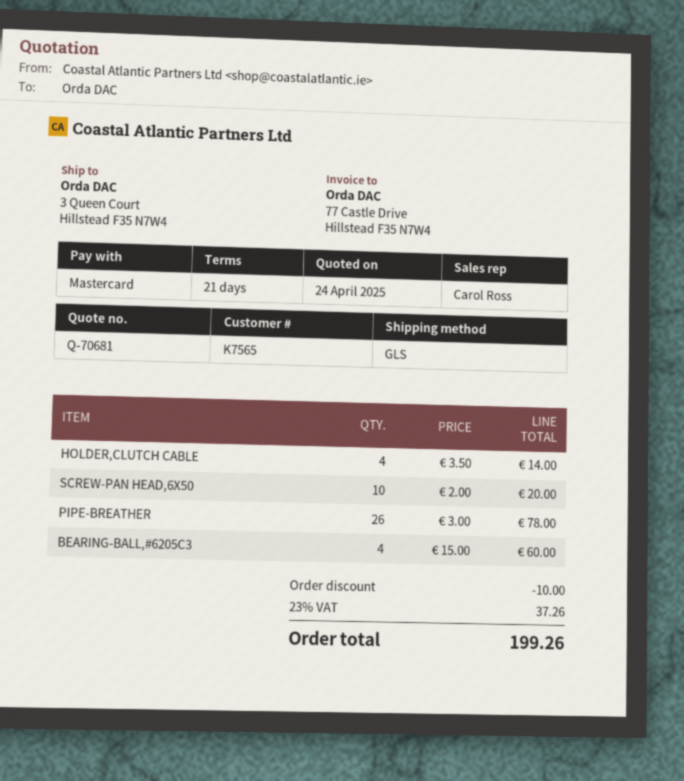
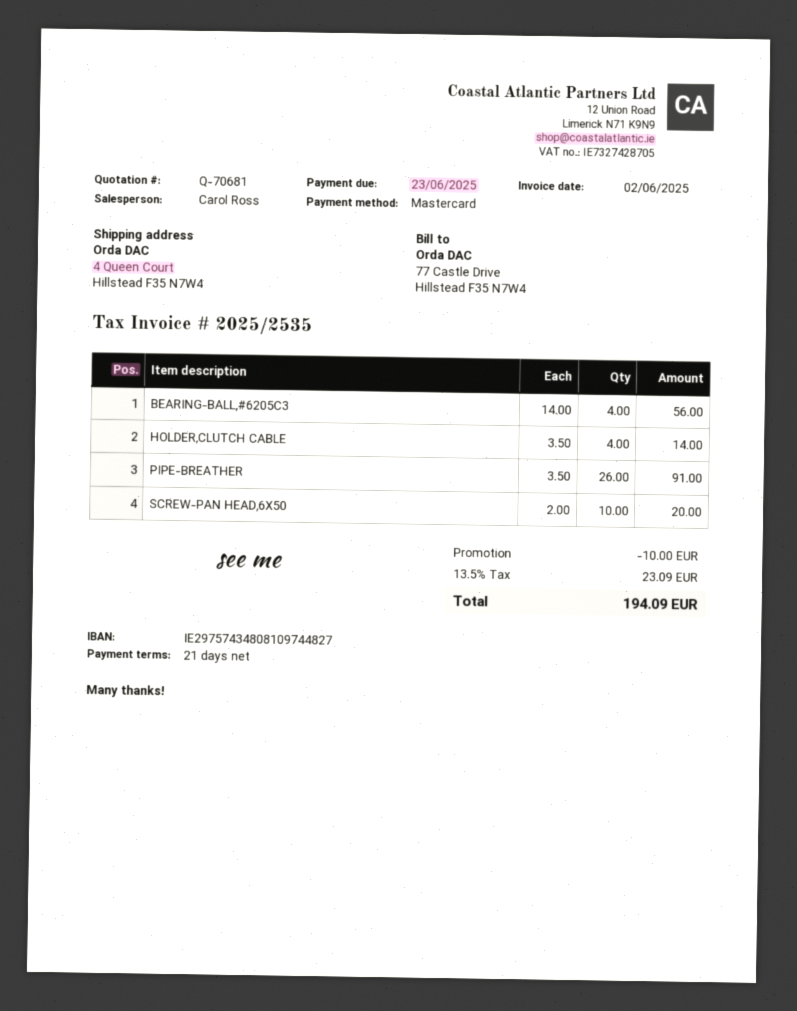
ship to: 3 Queen Court, Hillstead F35 N7W4 -> 4 Queen Court, Hillstead F35 N7W4
PIPE-BREATHER: 26 x 3.00 = 78.00 -> 26 x 3.50 = 91.00
BEARING-BALL,#6205C3: 4 x 15.00 = 60.00 -> 4 x 14.00 = 56.00
tax: 23% = 37.26 -> 13.5% = 23.09
total: 199.26 -> 194.09

